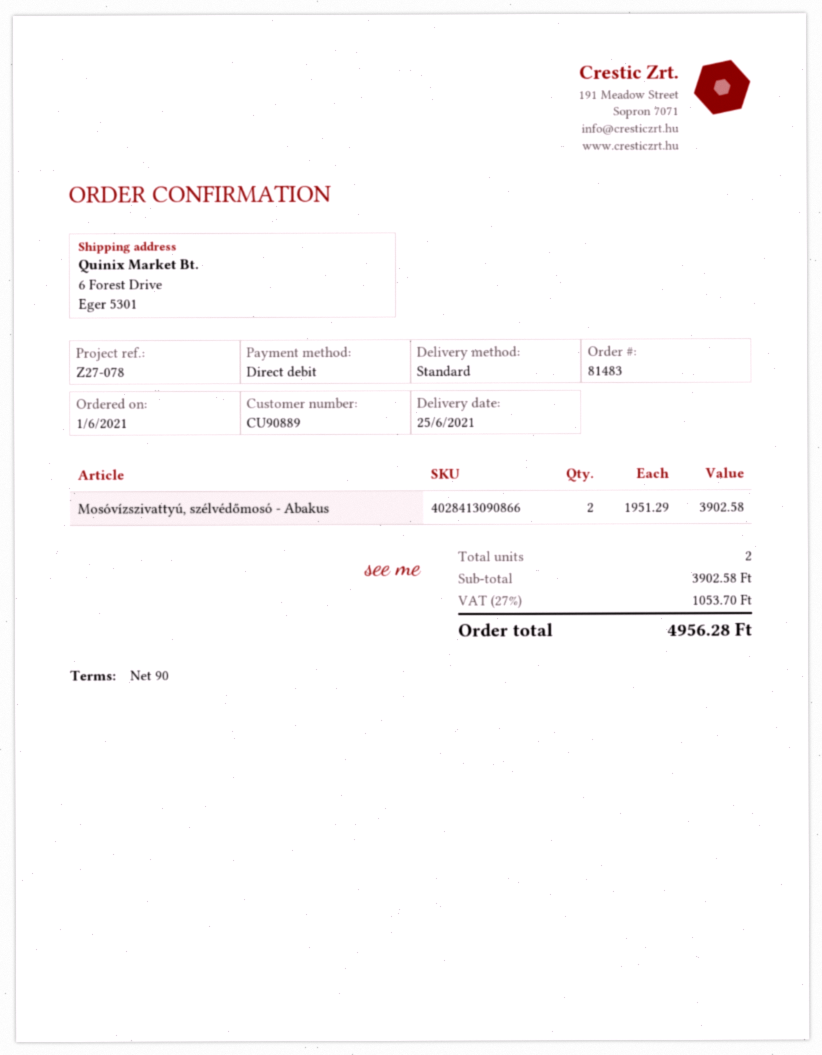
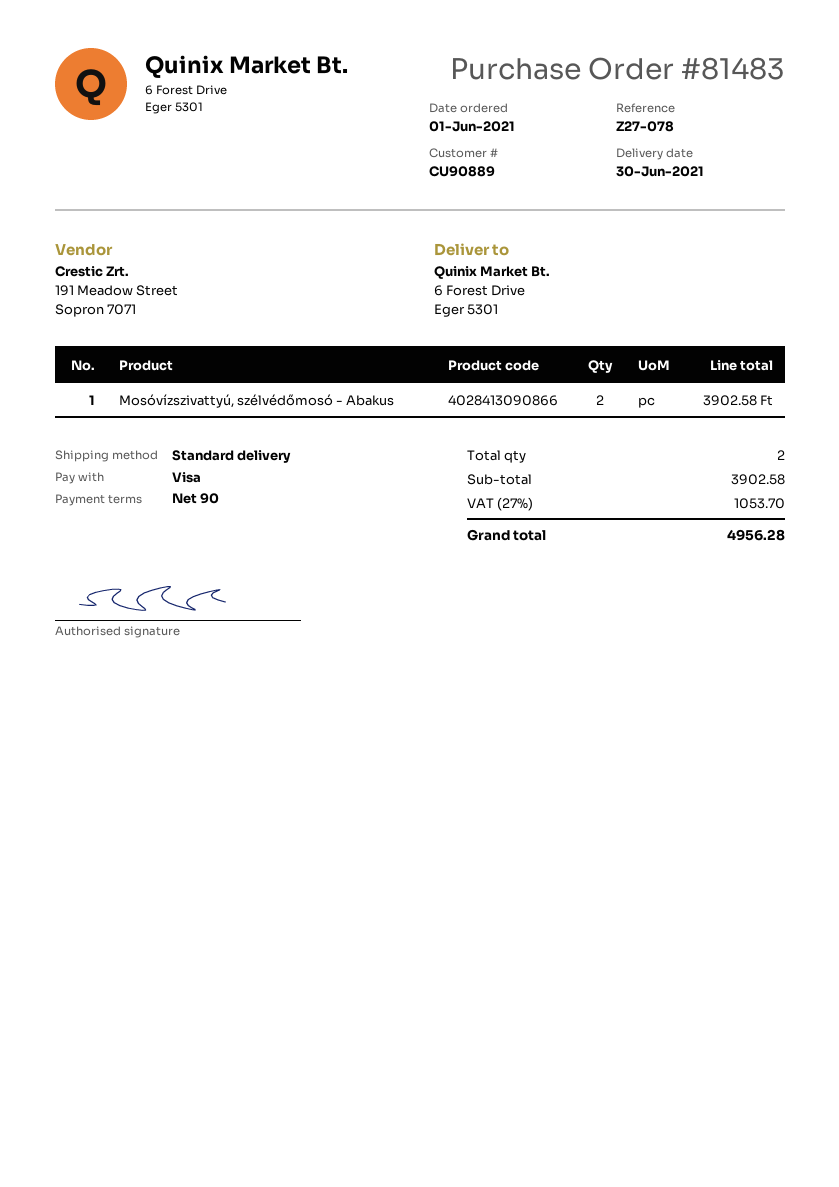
delivery date: 2021-06-25 -> 2021-06-30
payment method: direct debit -> Visa

